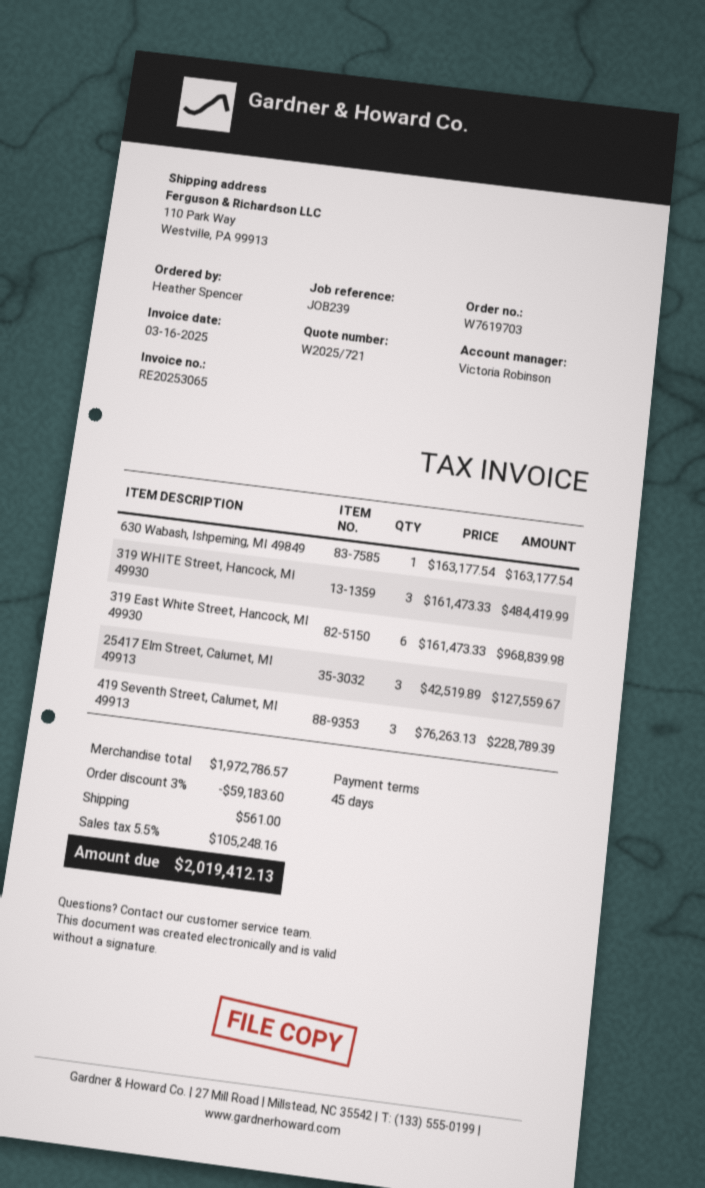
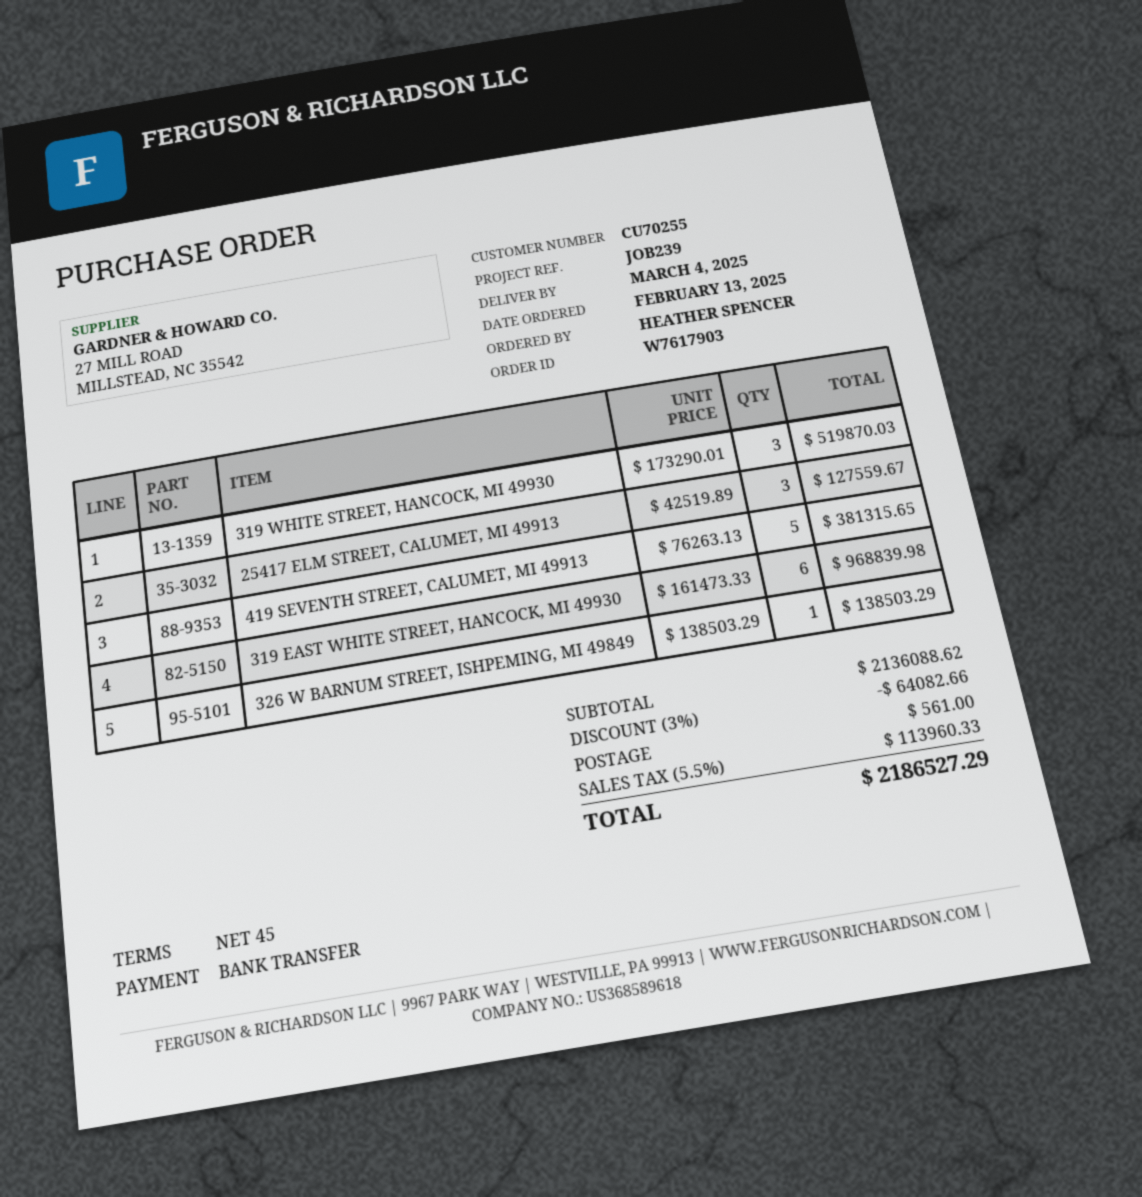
order number: W7619703 -> W7617903
630 Wabash, Ishpeming, MI 49849: 1 x 163177.54 = 163177.54 -> none
319 WHITE Street, Hancock, MI 49930: 3 x 161473.33 = 484419.99 -> 3 x 173290.01 = 519870.03
419 Seventh Street, Calumet, MI 49913: 3 x 76263.13 = 228789.39 -> 5 x 76263.13 = 381315.65
326 W BARNUM STREET, ISHPEMING, MI 49849: none -> 1 x 138503.29 = 138503.29
subtotal: 1972786.57 -> 2136088.62
discount: 3% = 59183.60 -> 3% = 64082.66
tax: 5.5% = 105248.16 -> 5.5% = 113960.33
total: 2019412.13 -> 2186527.29

